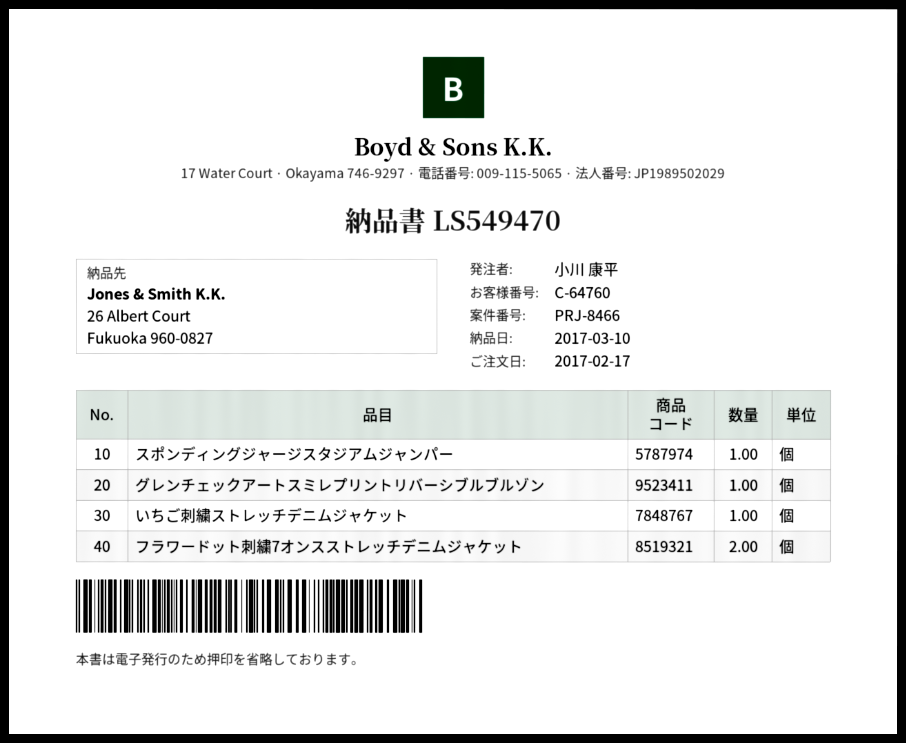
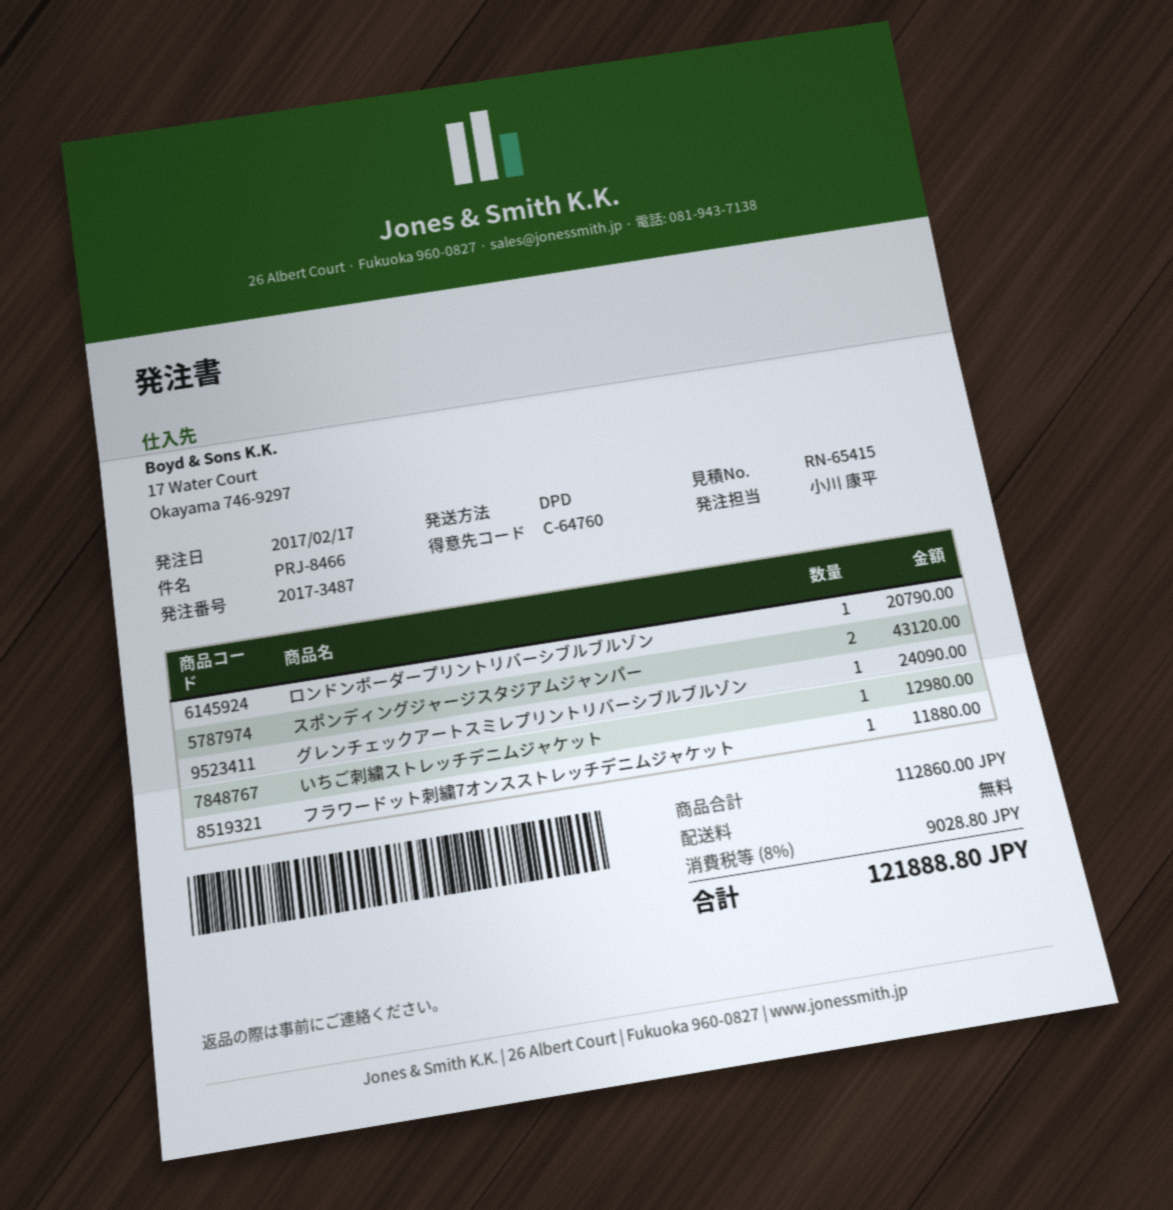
スポンディングジャージスタジアムジャンパー: 1 -> 2
フラワードット刺繍7オンスストレッチデニムジャケット: 2 -> 1
ロンドンボーダープリントリバーシブルブルゾン: none -> 1

